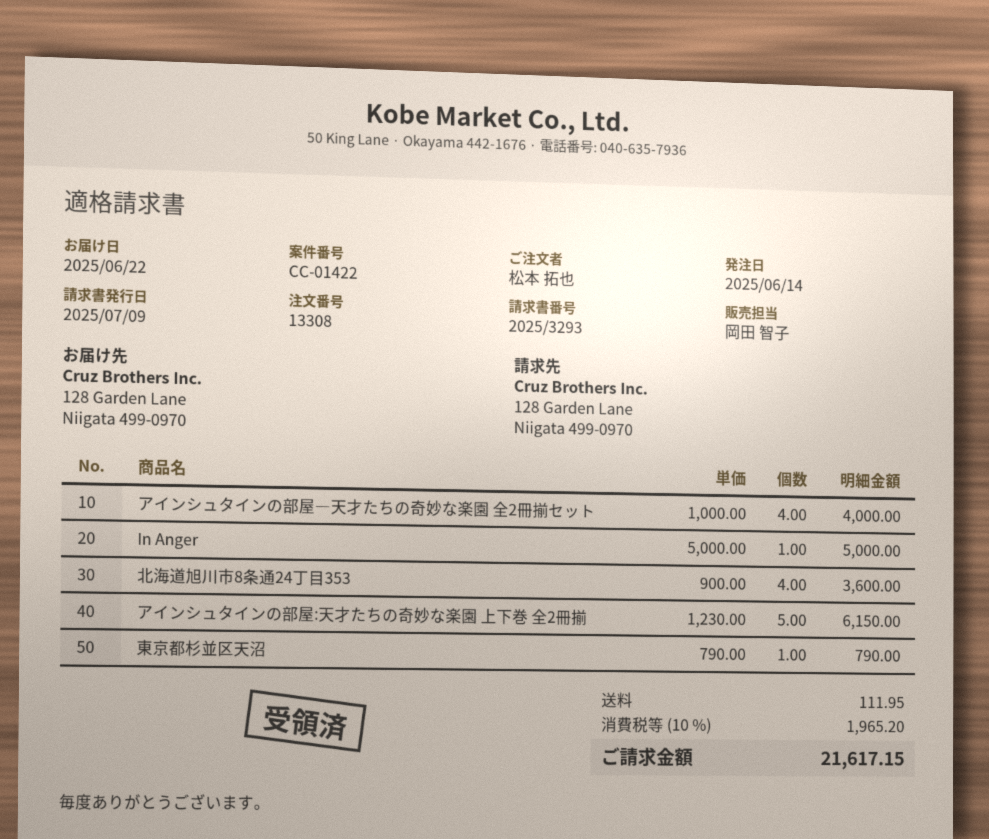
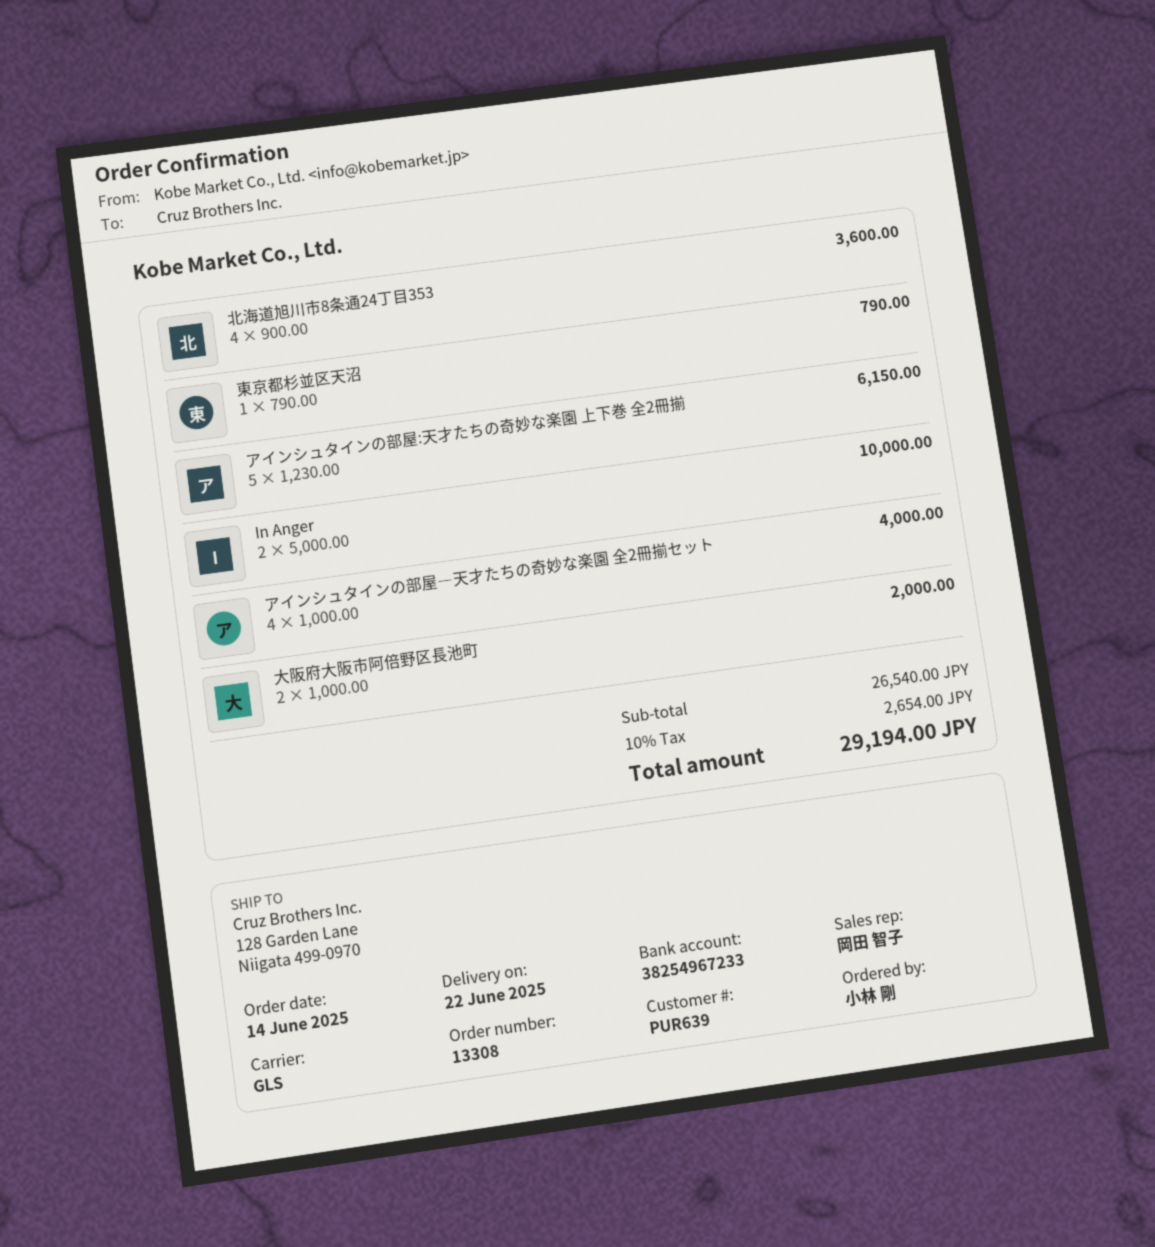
ordered by: 松本 拓也 -> 小林 剛
In Anger: 1 x 5000.00 = 5000.00 -> 2 x 5000.00 = 10000.00
大阪府大阪市阿倍野区長池町: none -> 2 x 1000.00 = 2000.00
shipping: 111.95 -> none
tax: 10% = 1965.20 -> 10% = 2654.00
total: 21617.15 -> 29194.00

